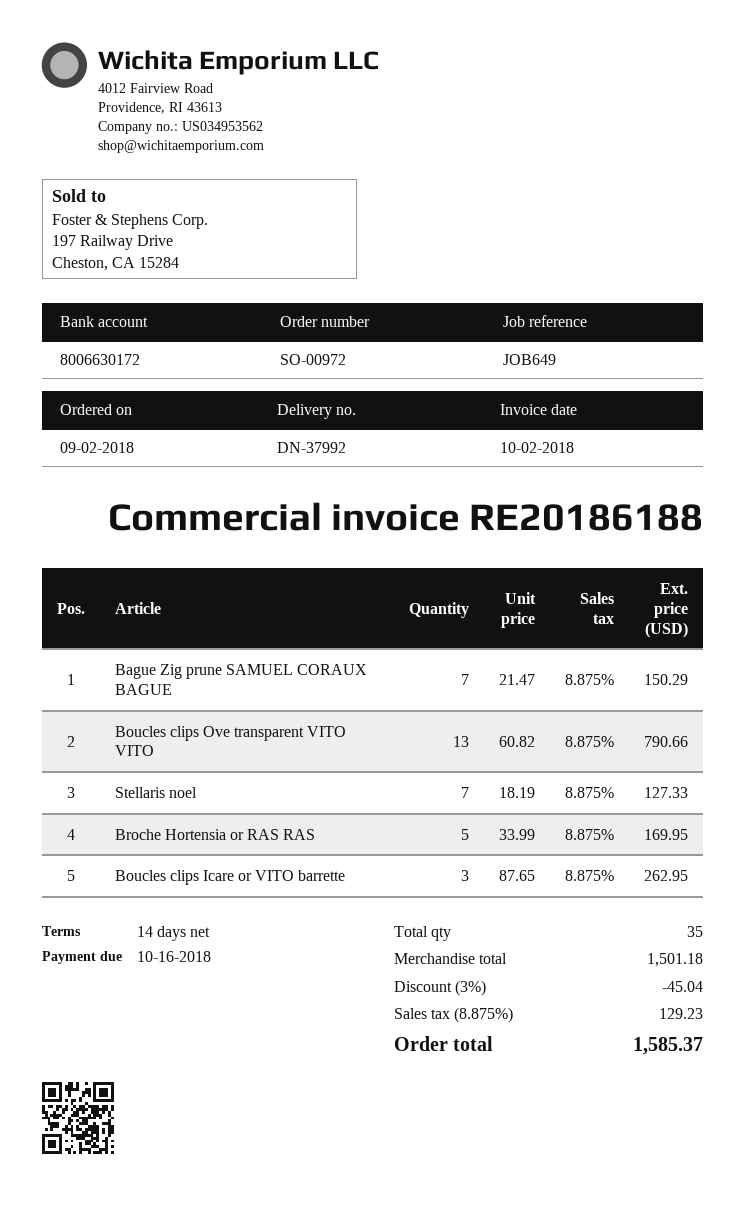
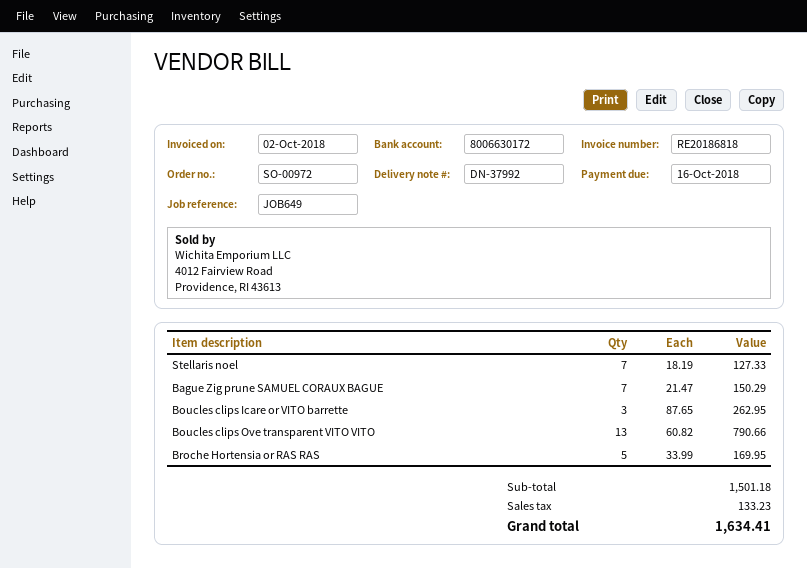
invoice number: RE20186188 -> RE20186818
discount: 3% = 45.04 -> none
tax: 129.23 -> 133.23
total: 1585.37 -> 1634.41

